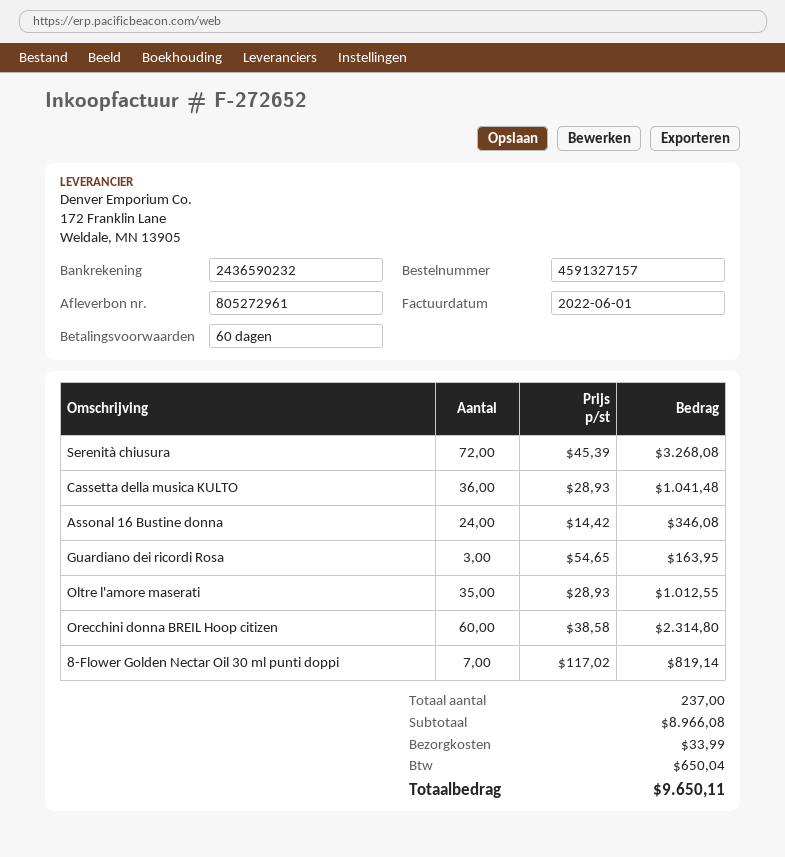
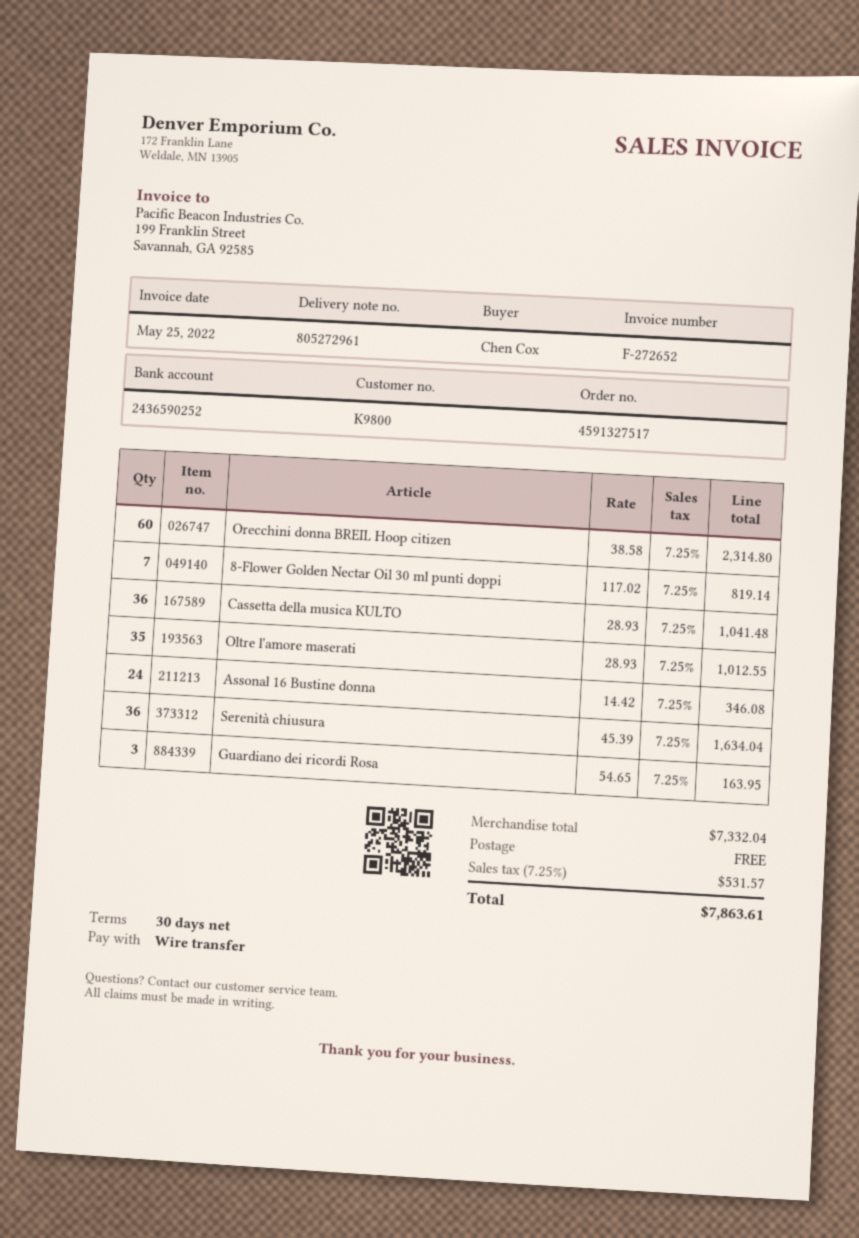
order number: 4591327157 -> 4591327517
invoice date: 2022-06-01 -> 2022-05-25
payment terms: 60 days -> 30 days
bank account: 2436590232 -> 2436590252
Serenità chiusura: 72 x 45.39 = 3268.08 -> 36 x 45.39 = 1634.04
subtotal: 8966.08 -> 7332.04
shipping: 33.99 -> 0.00
tax: 650.04 -> 531.57
total: 9650.11 -> 7863.61

